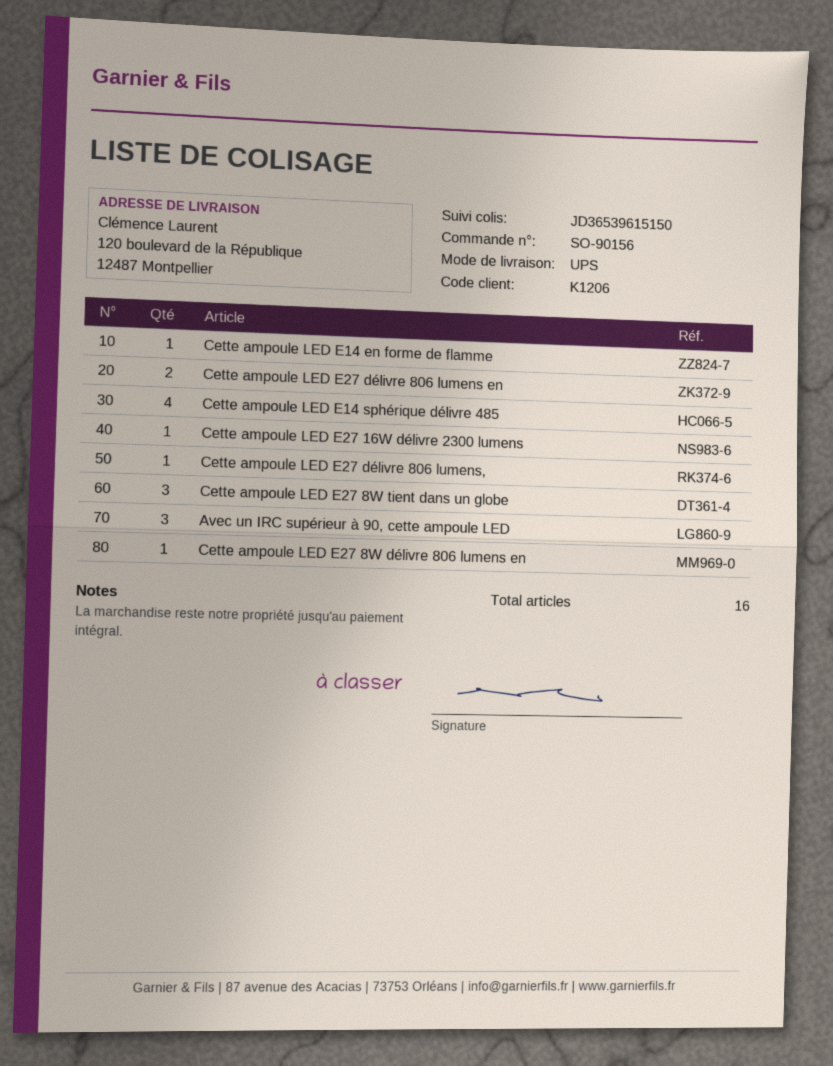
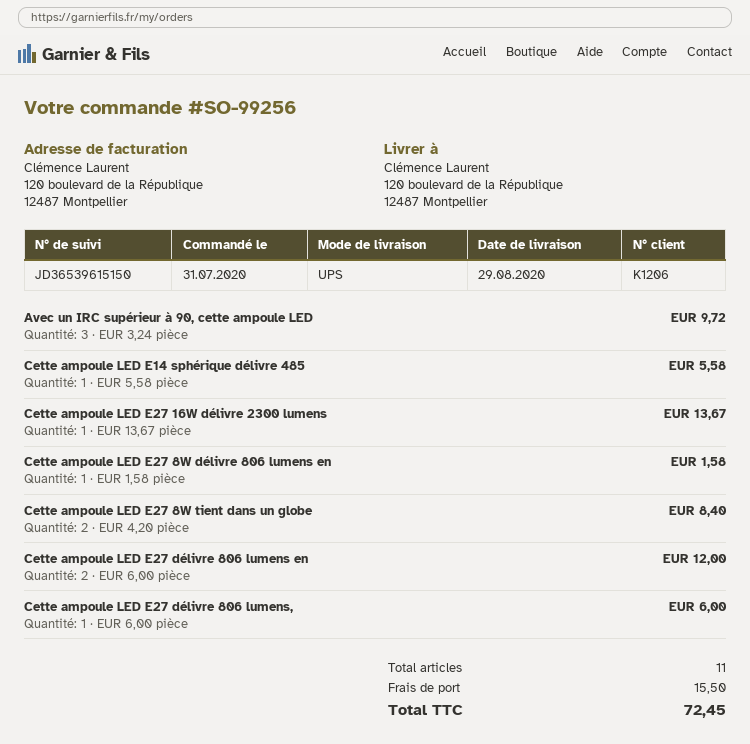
order number: SO-90156 -> SO-99256
Cette ampoule LED E14 en forme de flamme: 1 -> none
Cette ampoule LED E14 sphérique délivre 485: 4 -> 1
Cette ampoule LED E27 8W tient dans un globe: 3 -> 2
total quantity: 16 -> 11

